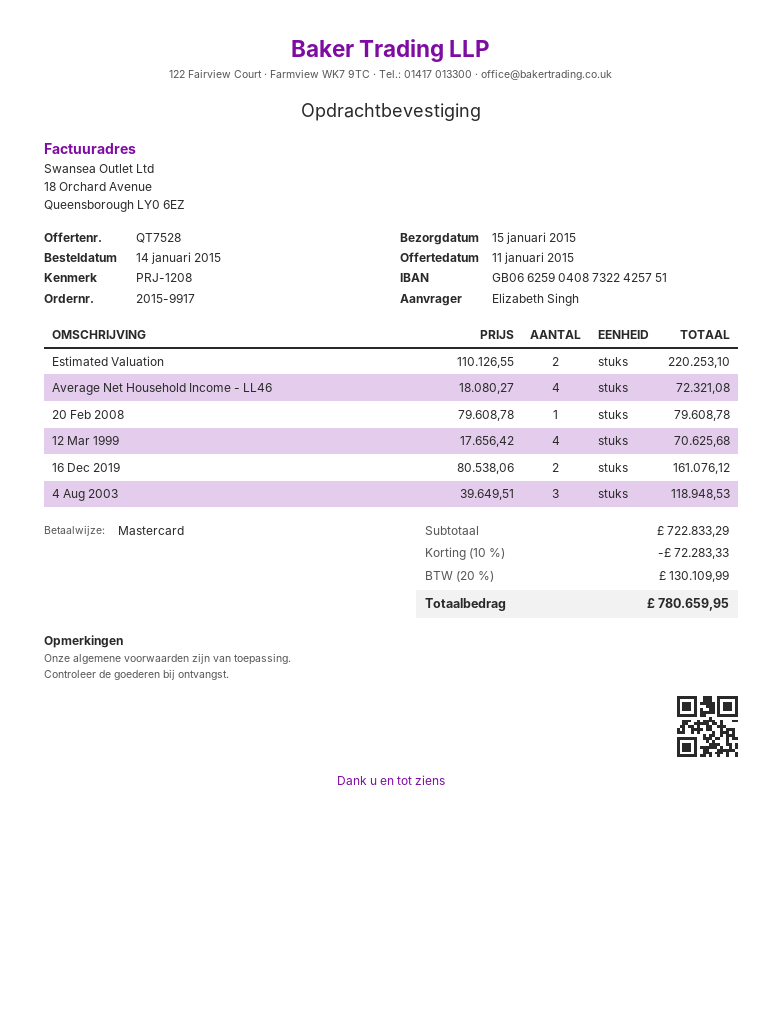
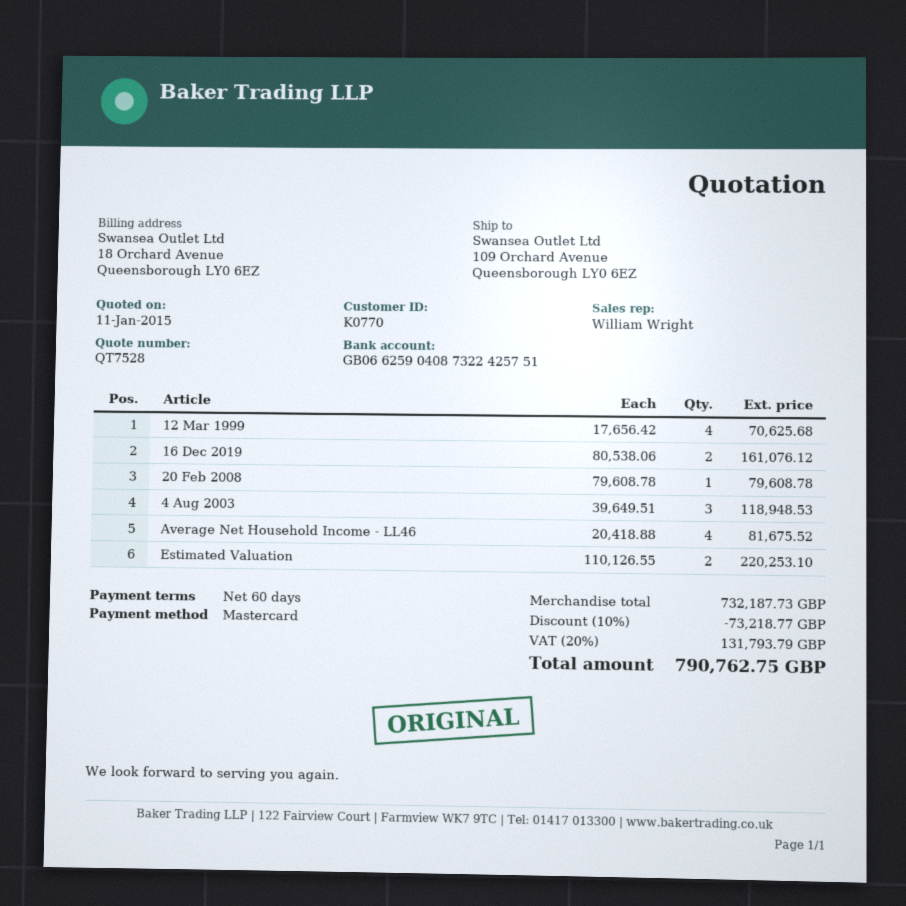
Average Net Household Income - LL46: 4 x 18080.27 = 72321.08 -> 4 x 20418.88 = 81675.52
subtotal: 722833.29 -> 732187.73
discount: 10% = 72283.33 -> 10% = 73218.77
tax: 20% = 130109.99 -> 20% = 131793.79
total: 780659.95 -> 790762.75

